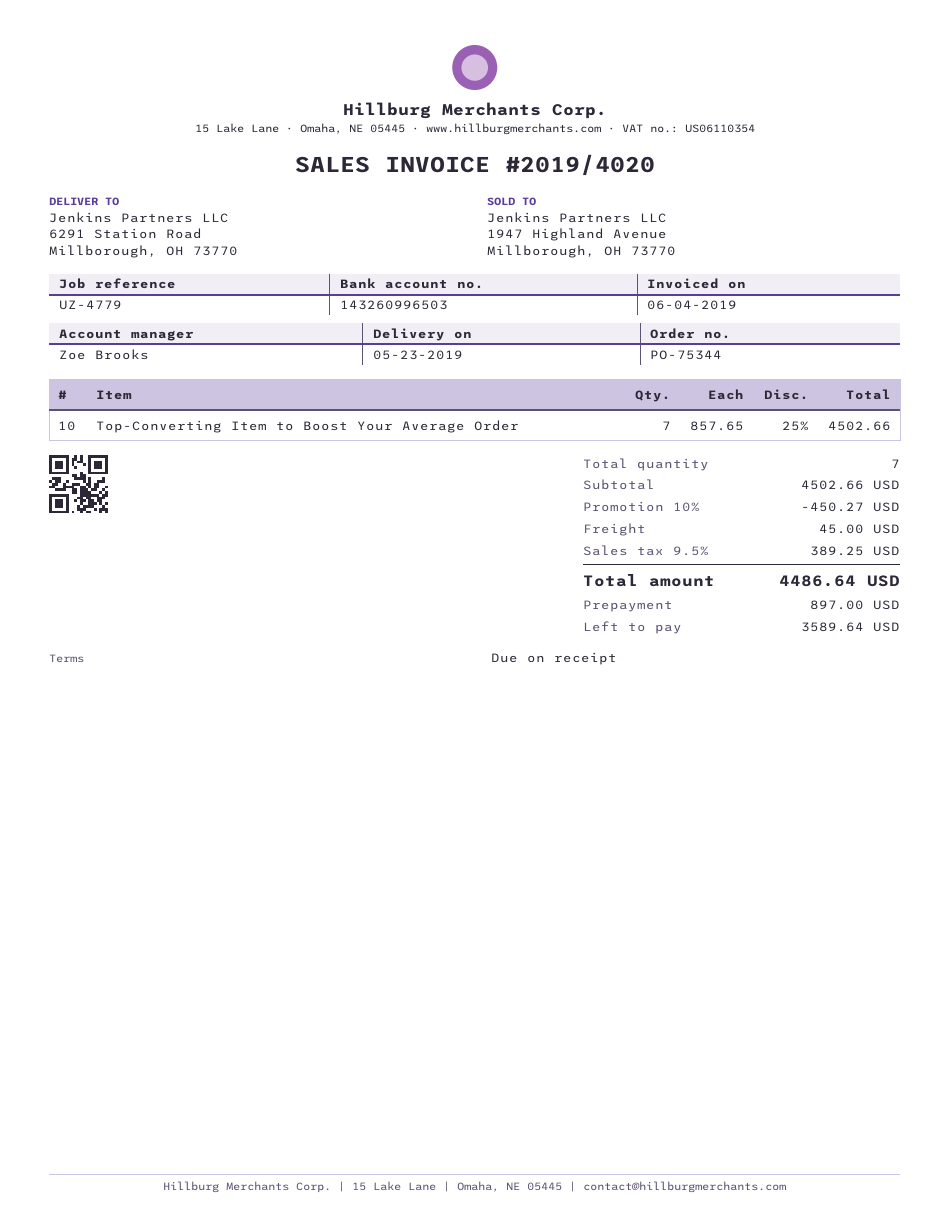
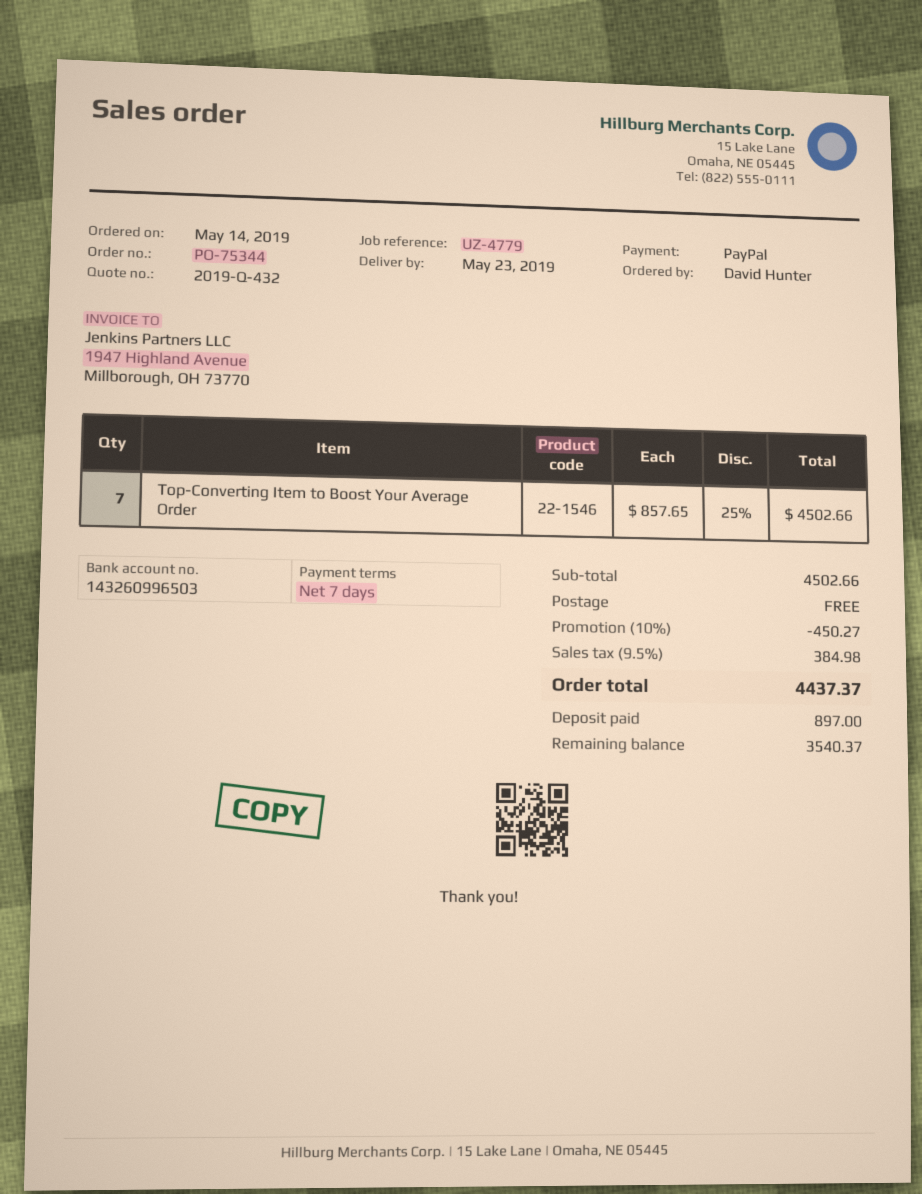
payment terms: on receipt -> 7 days
shipping: 45.00 -> 0.00
tax: 9.5% = 389.25 -> 9.5% = 384.98
total: 4486.64 -> 4437.37
balance: 3589.64 -> 3540.37

